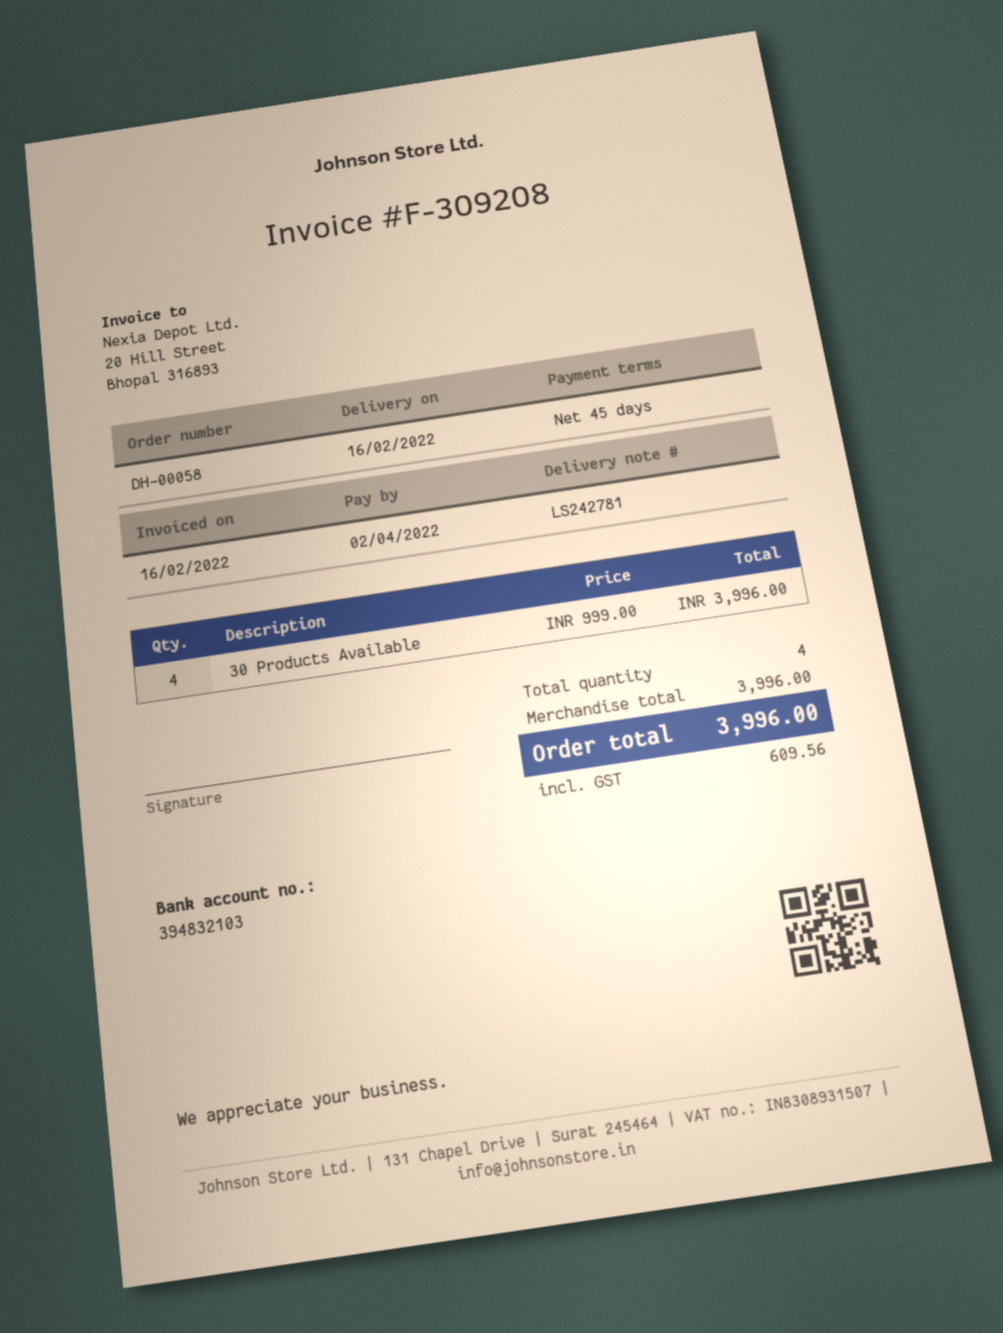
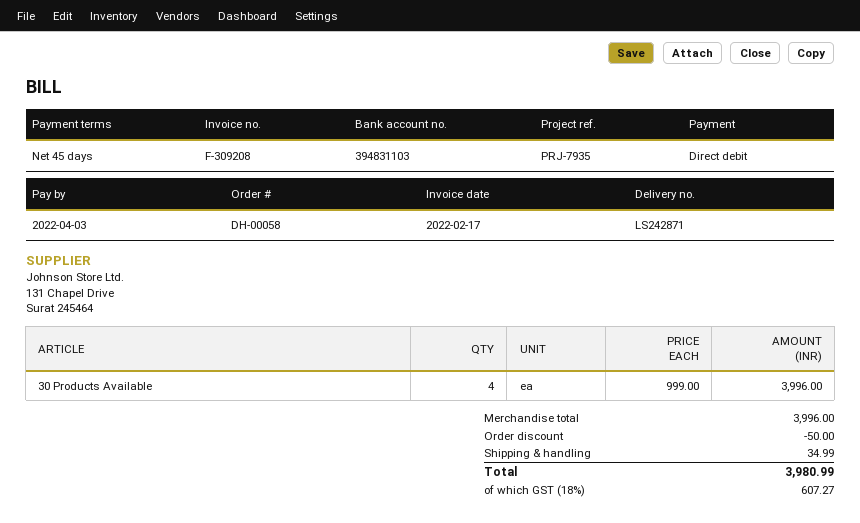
delivery note number: LS242781 -> LS242871
invoice date: 2022-02-16 -> 2022-02-17
due date: 2022-04-02 -> 2022-04-03
bank account: 394832103 -> 394831103
discount: none -> 50.00
shipping: none -> 34.99
tax: 609.56 -> 607.27
total: 3996.00 -> 3980.99

